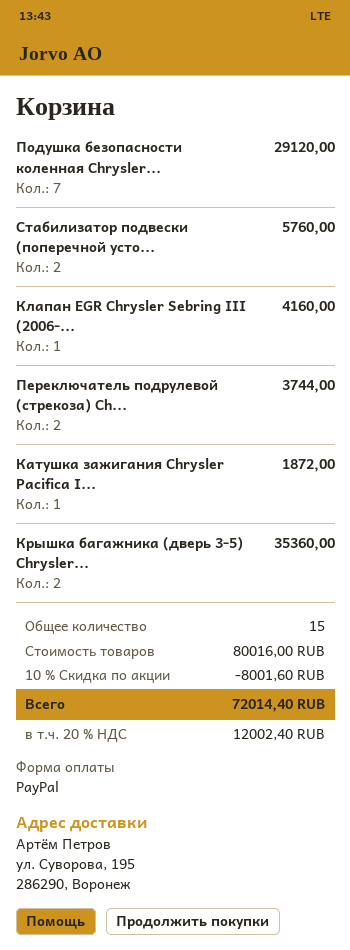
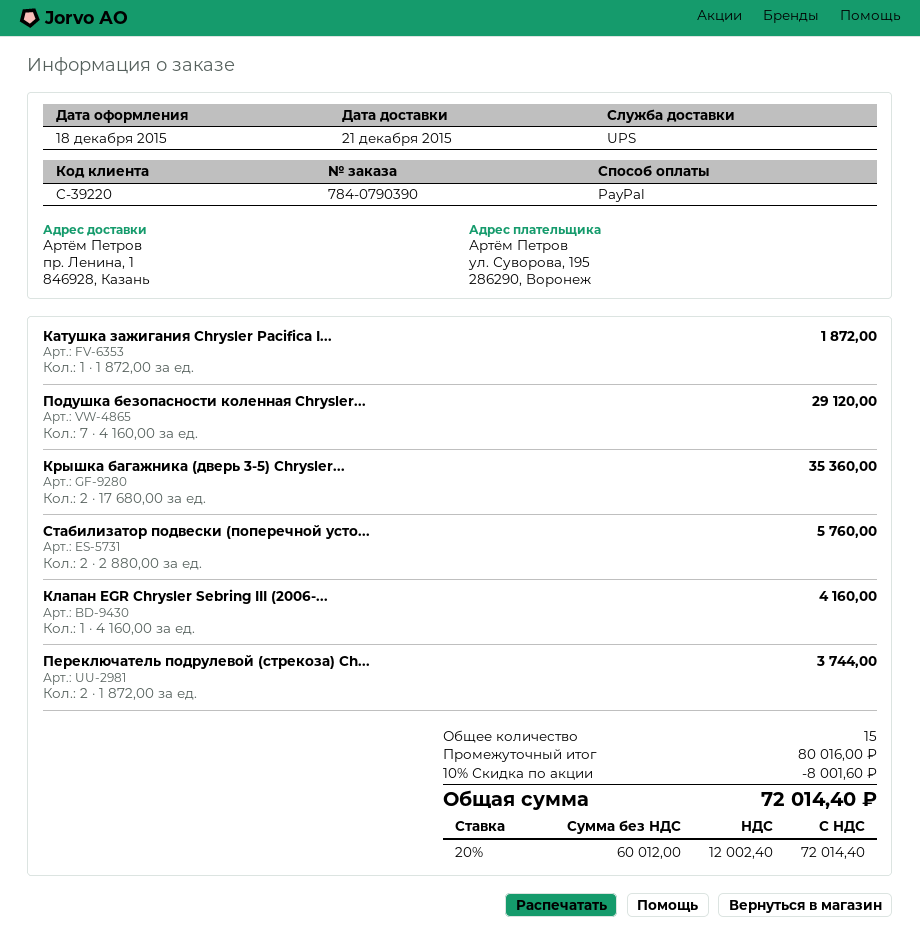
ship to: ул. Суворова, 195, 286290, Воронеж -> пр. Ленина, 1, 846928, Казань

